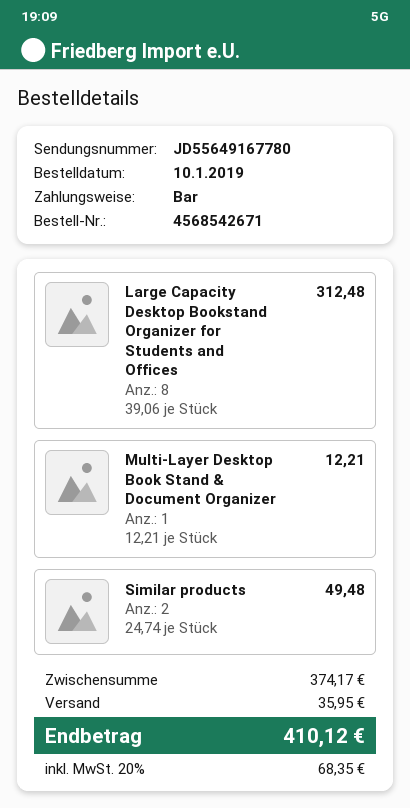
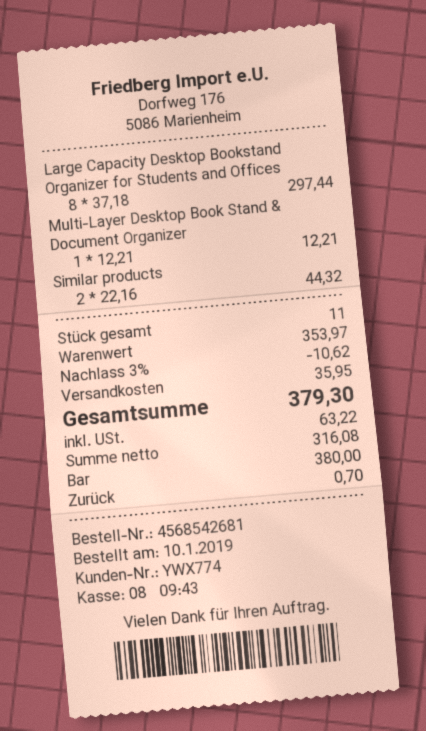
order number: 4568542671 -> 4568542681
Large Capacity Desktop Bookstand Organizer for Students and Offices: 8 x 39.06 = 312.48 -> 8 x 37.18 = 297.44
Similar products: 2 x 24.74 = 49.48 -> 2 x 22.16 = 44.32
subtotal: 374.17 -> 353.97
discount: none -> 3% = 10.62
tax: 68.35 -> 63.22
total: 410.12 -> 379.30

